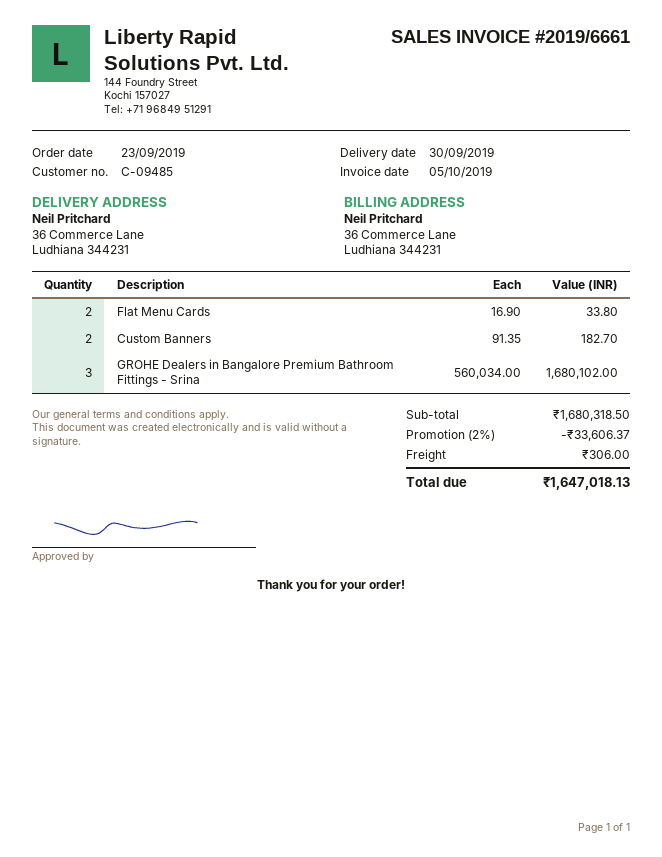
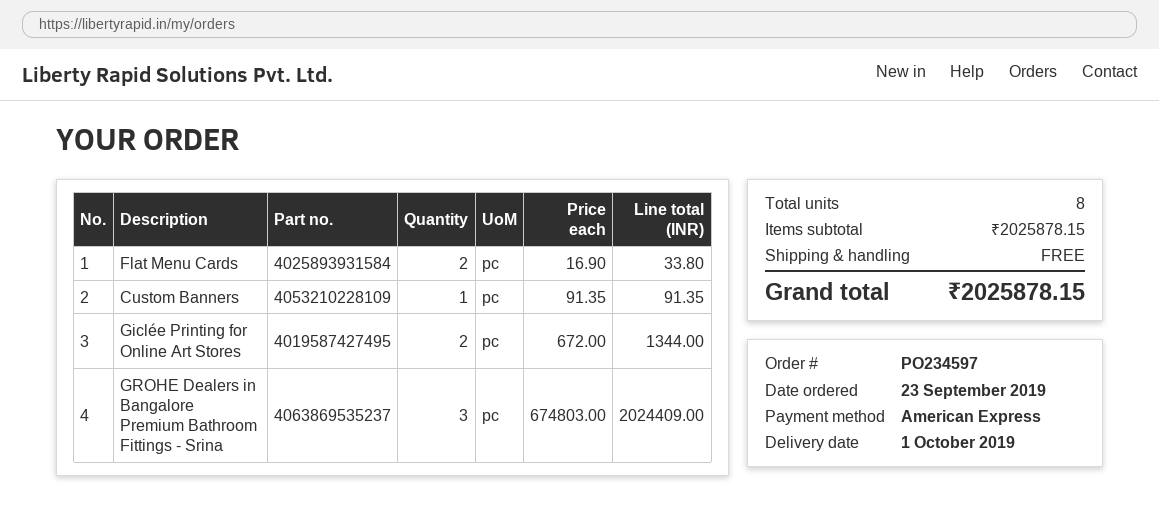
delivery date: 2019-09-30 -> 2019-10-01
Custom Banners: 2 x 91.35 = 182.70 -> 1 x 91.35 = 91.35
GROHE Dealers in Bangalore Premium Bathroom Fittings - Srina: 3 x 560034.00 = 1680102.00 -> 3 x 674803.00 = 2024409.00
Giclée Printing for Online Art Stores: none -> 2 x 672.00 = 1344.00
subtotal: 1680318.50 -> 2025878.15
discount: 2% = 33606.37 -> none
shipping: 306.00 -> 0.00
total: 1647018.13 -> 2025878.15

